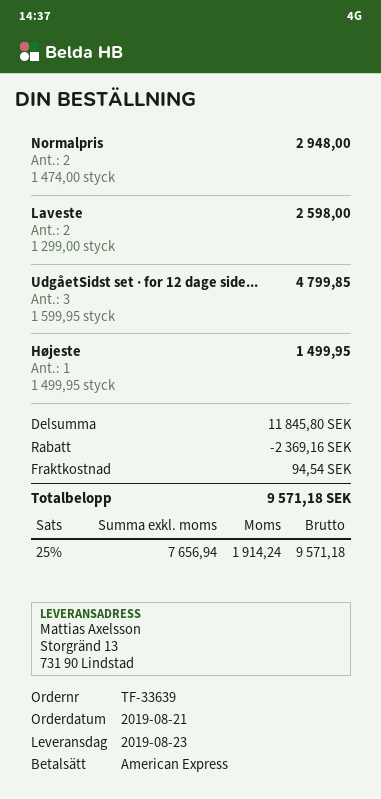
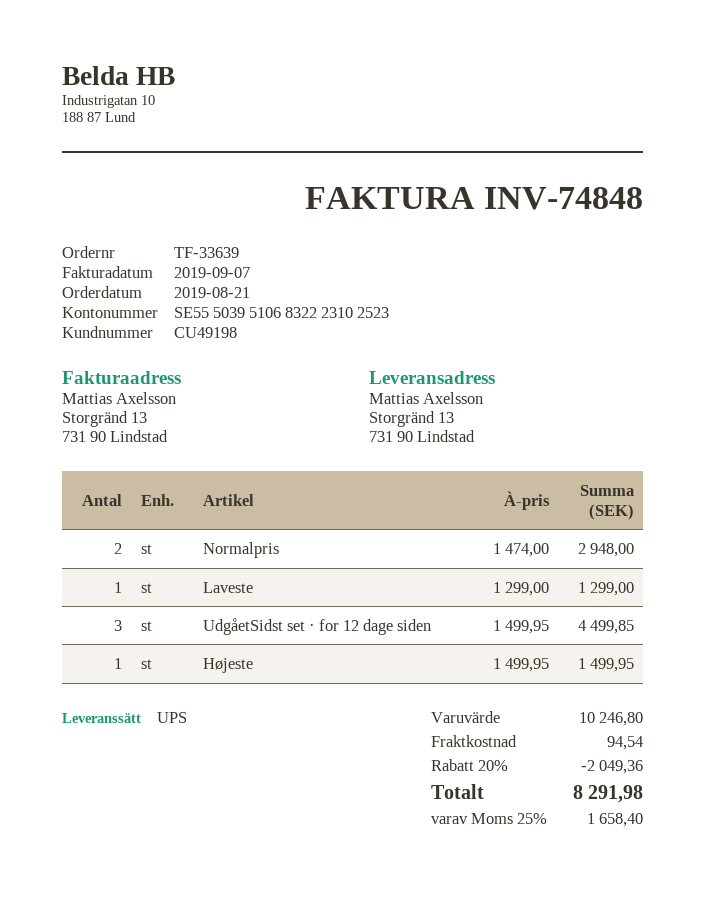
Laveste: 2 x 1299.00 = 2598.00 -> 1 x 1299.00 = 1299.00
UdgåetSidst set · for 12 dage side...: 3 x 1599.95 = 4799.85 -> 3 x 1499.95 = 4499.85
subtotal: 11845.80 -> 10246.80
discount: 2369.16 -> 2049.36
tax: 25% = 1914.24 -> 25% = 1658.40
total: 9571.18 -> 8291.98

